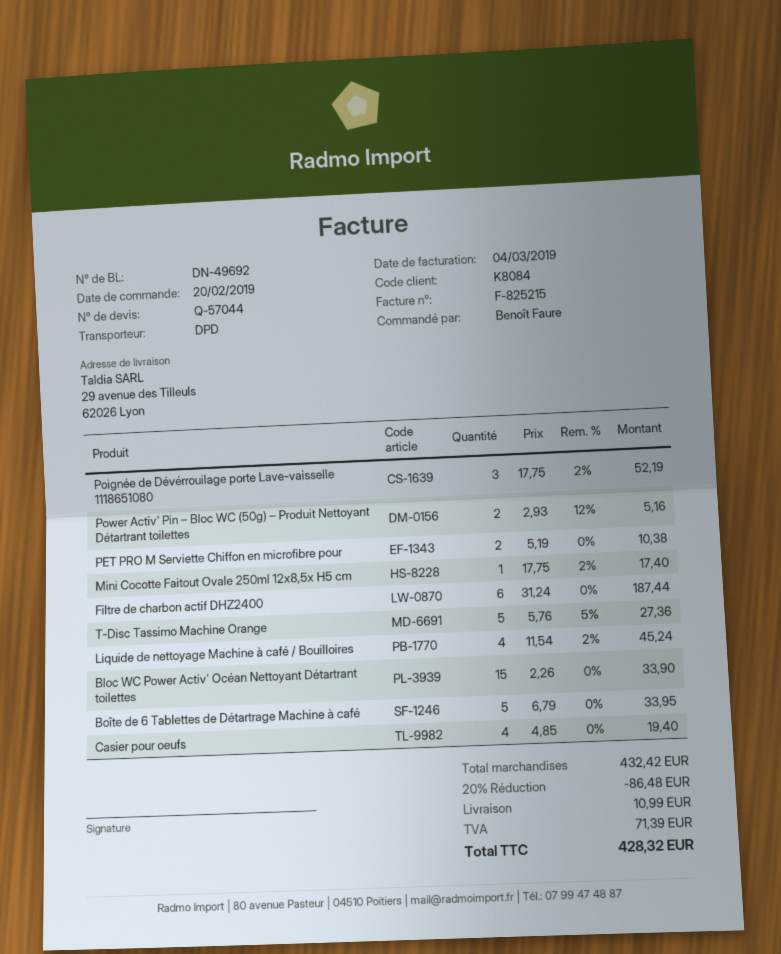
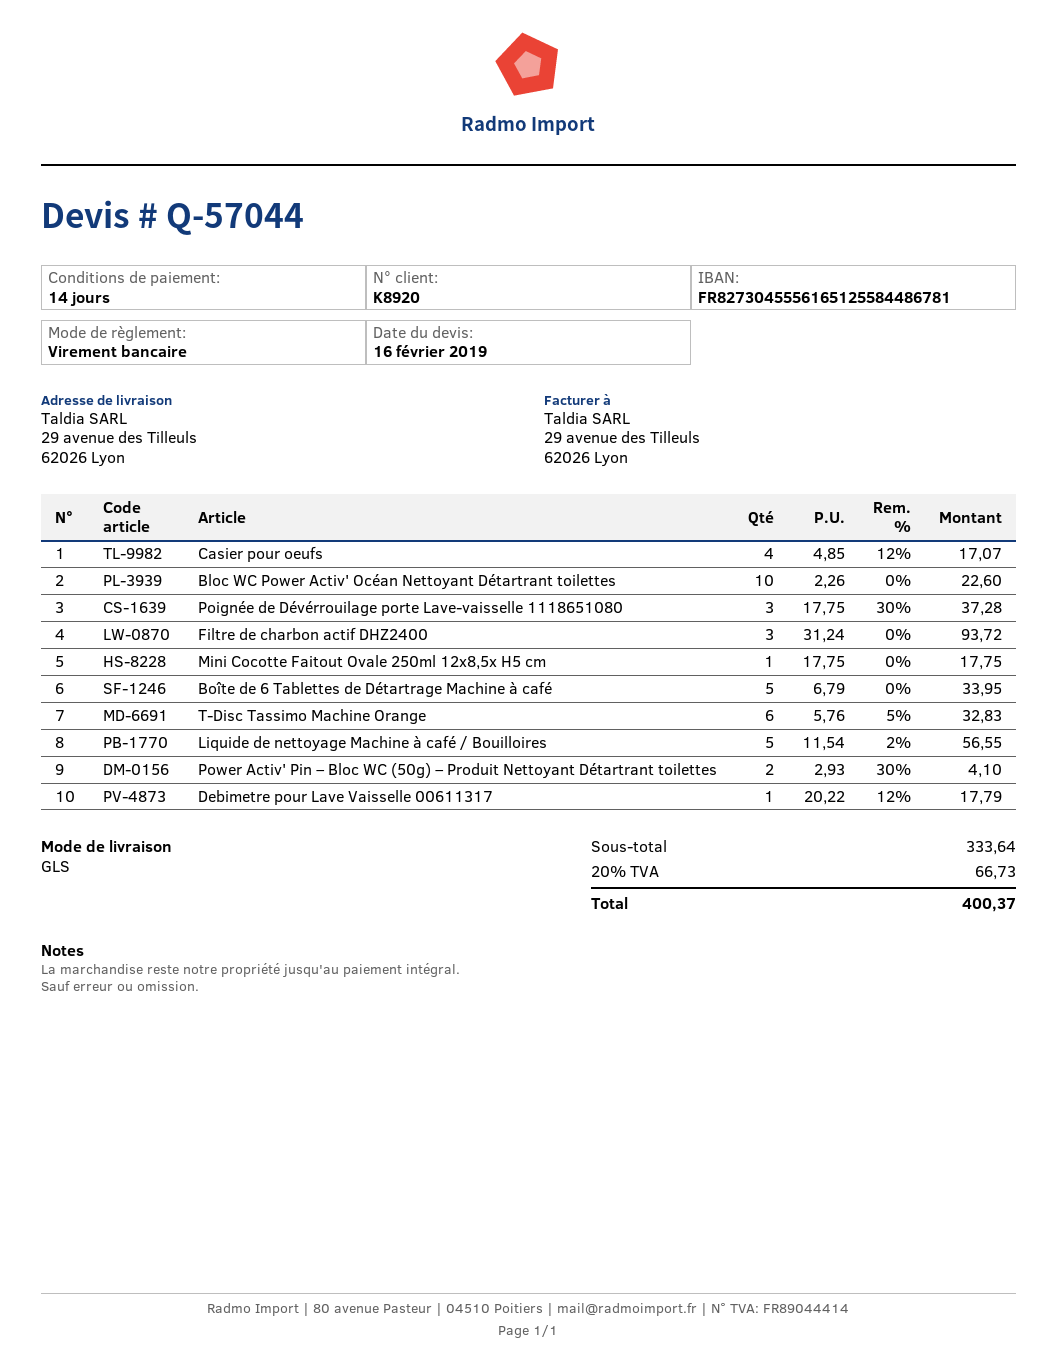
customer number: K8084 -> K8920
shipping method: DPD -> GLS
Poignée de Dévérrouilage porte Lave-vaisselle 1118651080: 3 x 17.75 - 2% = 52.19 -> 3 x 17.75 - 30% = 37.28
Power Activ' Pin – Bloc WC (50g) – Produit Nettoyant Détartrant toilettes: 2 x 2.93 - 12% = 5.16 -> 2 x 2.93 - 30% = 4.10
PET PRO M Serviette Chiffon en microfibre pour: 2 x 5.19 = 10.38 -> none
Mini Cocotte Faitout Ovale 250ml 12x8,5x H5 cm: 1 x 17.75 - 2% = 17.40 -> 1 x 17.75 = 17.75
Filtre de charbon actif DHZ2400: 6 x 31.24 = 187.44 -> 3 x 31.24 = 93.72
T-Disc Tassimo Machine Orange: 5 x 5.76 - 5% = 27.36 -> 6 x 5.76 - 5% = 32.83
Liquide de nettoyage Machine à café / Bouilloires: 4 x 11.54 - 2% = 45.24 -> 5 x 11.54 - 2% = 56.55
Bloc WC Power Activ' Océan Nettoyant Détartrant toilettes: 15 x 2.26 = 33.90 -> 10 x 2.26 = 22.60
Casier pour oeufs: 4 x 4.85 = 19.40 -> 4 x 4.85 - 12% = 17.07
Debimetre pour Lave Vaisselle 00611317: none -> 1 x 20.22 - 12% = 17.79
subtotal: 432.42 -> 333.64
discount: 20% = 86.48 -> none
shipping: 10.99 -> none
tax: 71.39 -> 66.73
total: 428.32 -> 400.37

